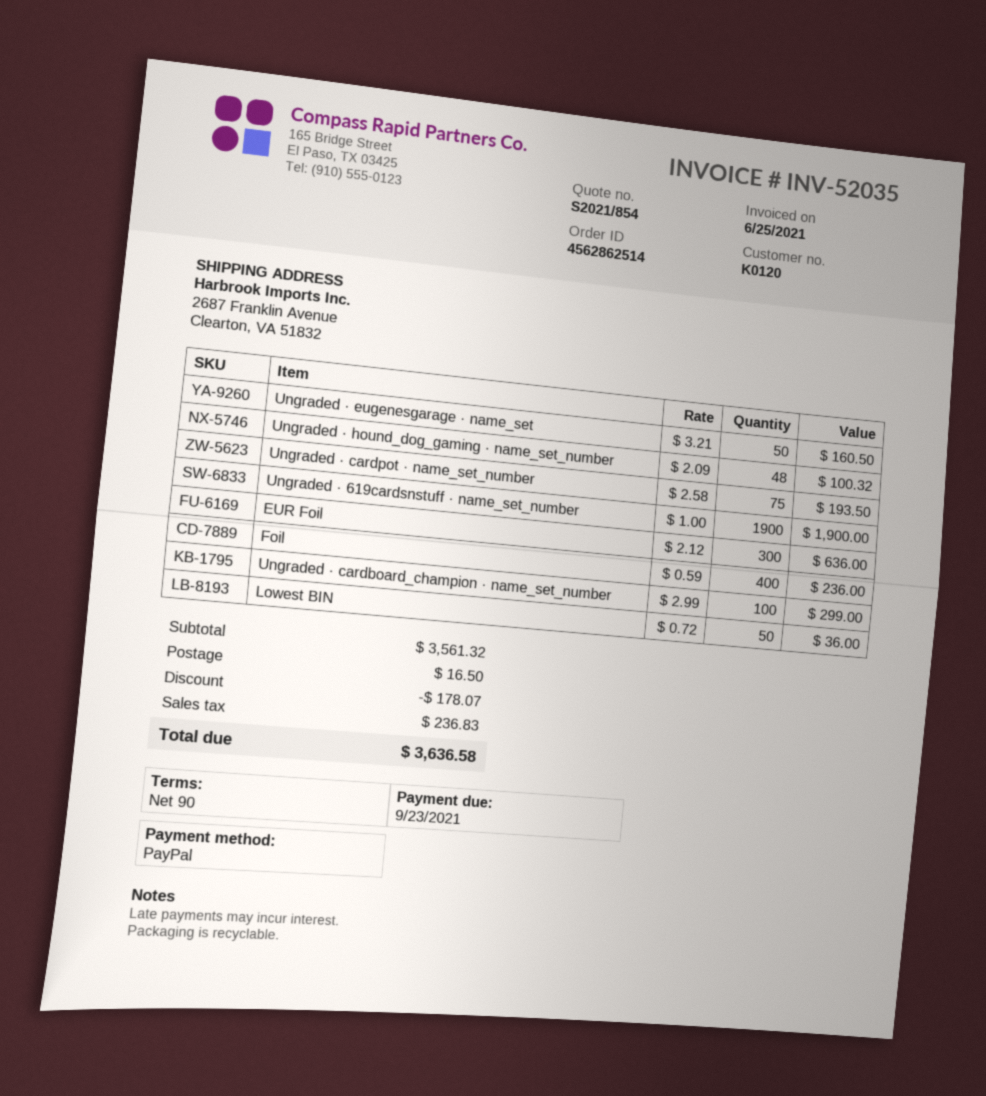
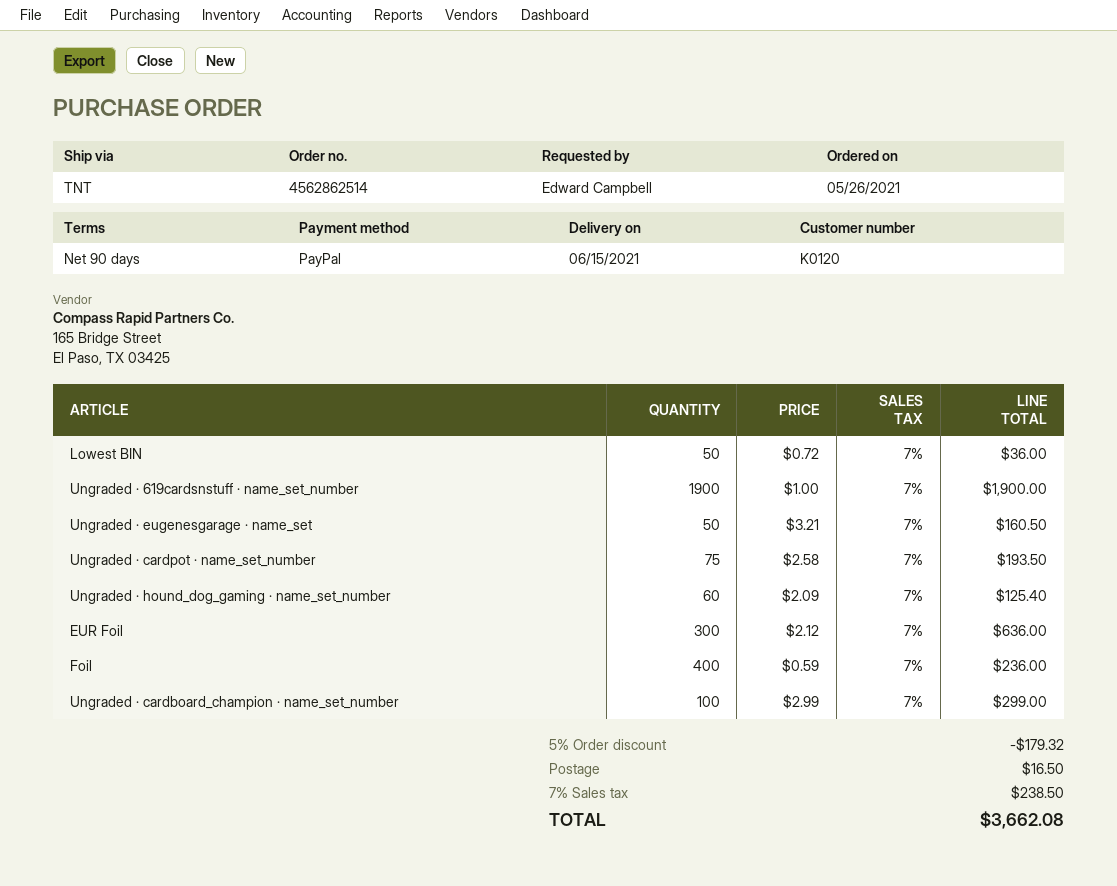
Ungraded · hound_dog_gaming · name_set_number: 48 x 2.09 = 100.32 -> 60 x 2.09 = 125.40
discount: 178.07 -> 179.32
tax: 236.83 -> 238.50
total: 3636.58 -> 3662.08

